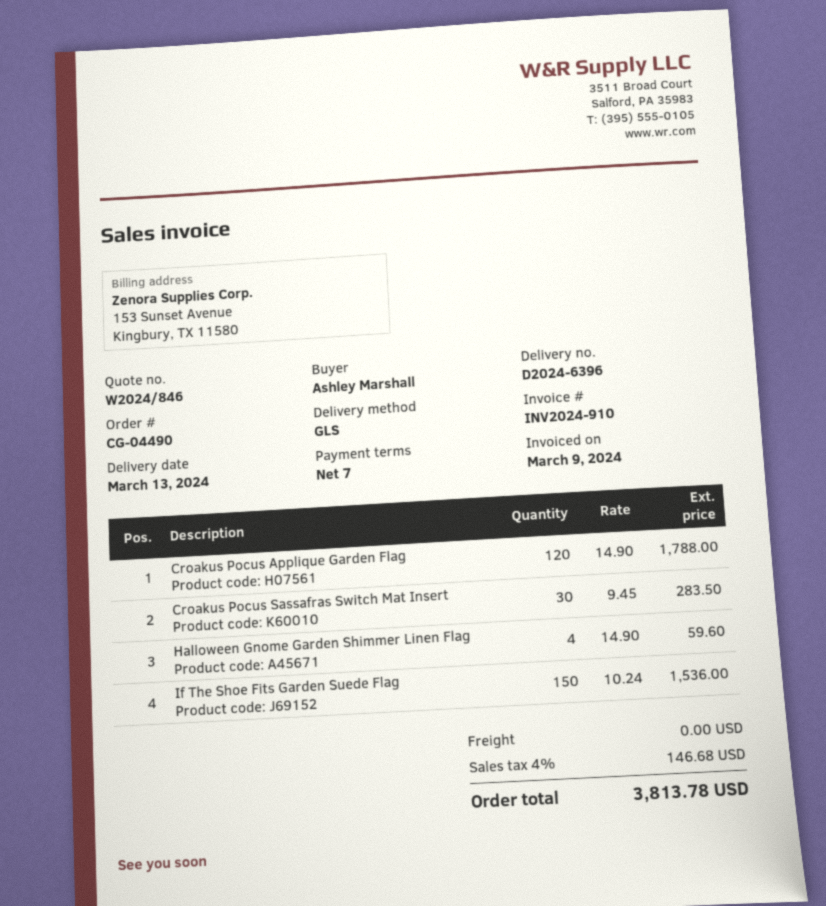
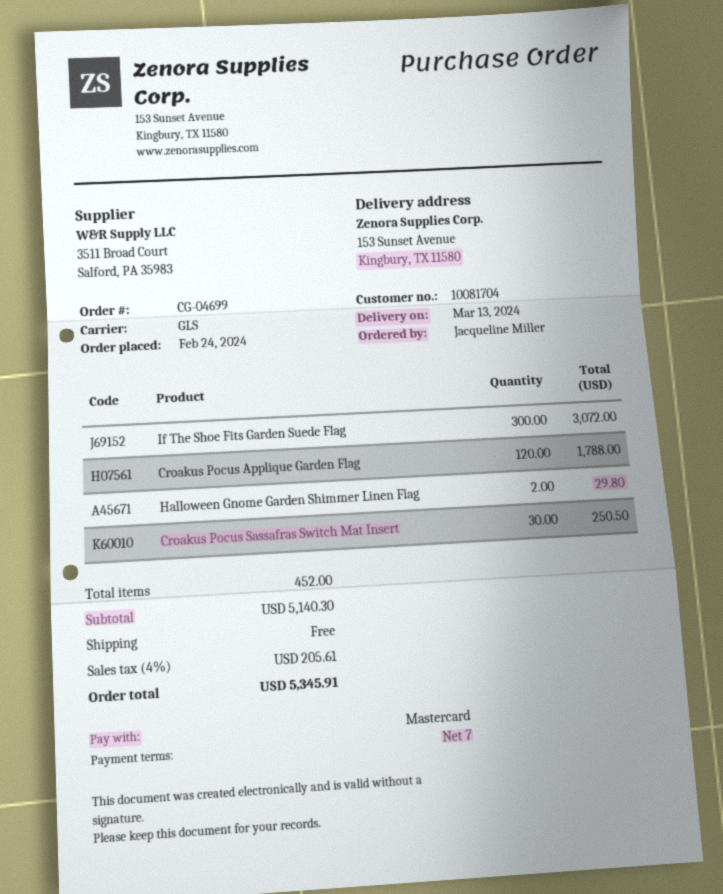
order number: CG-04490 -> CG-04699
ordered by: Ashley Marshall -> Jacqueline Miller
Croakus Pocus Sassafras Switch Mat Insert: 30 for 283.50 -> 30 for 250.50
Halloween Gnome Garden Shimmer Linen Flag: 4 for 59.60 -> 2 for 29.80
If The Shoe Fits Garden Suede Flag: 150 for 1536.00 -> 300 for 3072.00
tax: 4% = 146.68 -> 4% = 205.61
total: 3813.78 -> 5345.91

